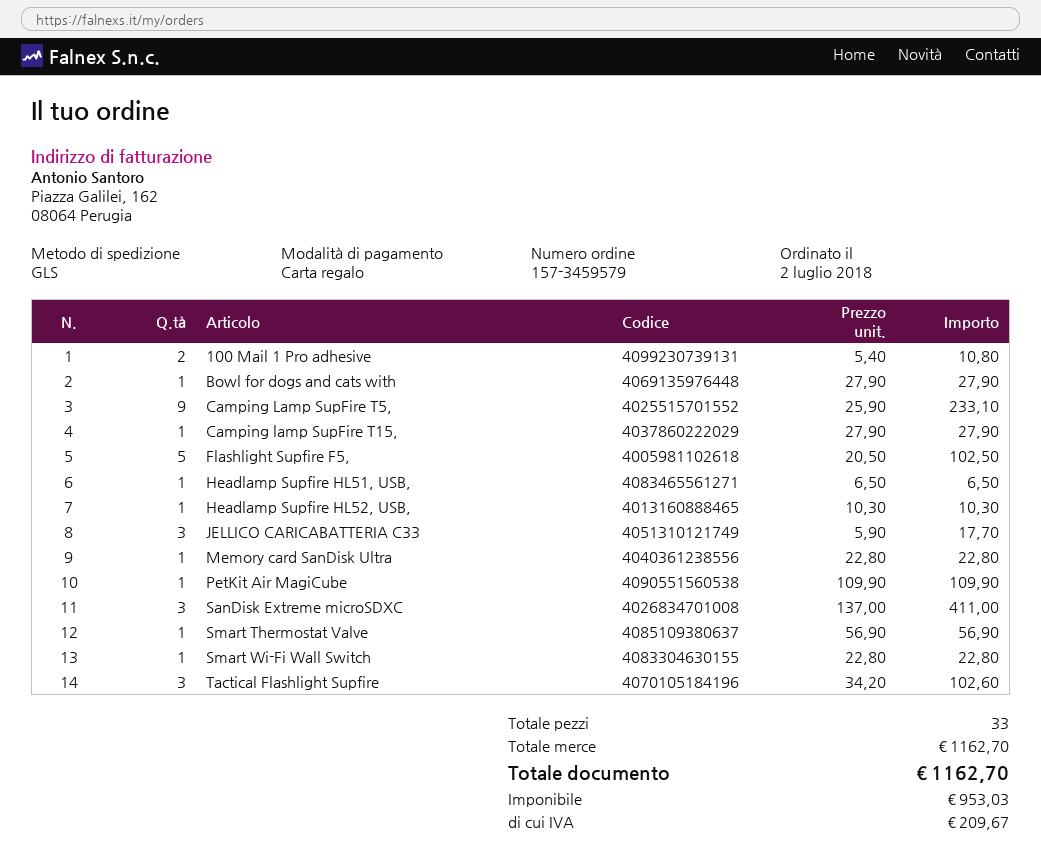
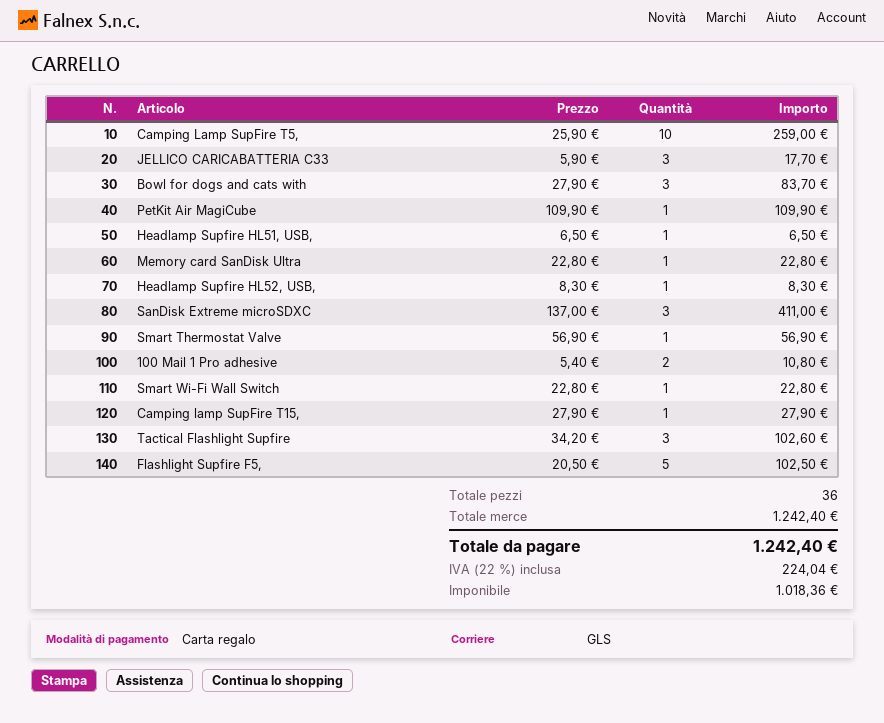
Bowl for dogs and cats with: 1 x 27.90 = 27.90 -> 3 x 27.90 = 83.70
Camping Lamp SupFire T5,: 9 x 25.90 = 233.10 -> 10 x 25.90 = 259.00
Headlamp Supfire HL52, USB,: 1 x 10.30 = 10.30 -> 1 x 8.30 = 8.30
total quantity: 33 -> 36
subtotal: 1162.70 -> 1242.40
net: 953.03 -> 1018.36
tax: 209.67 -> 224.04
total: 1162.70 -> 1242.40

